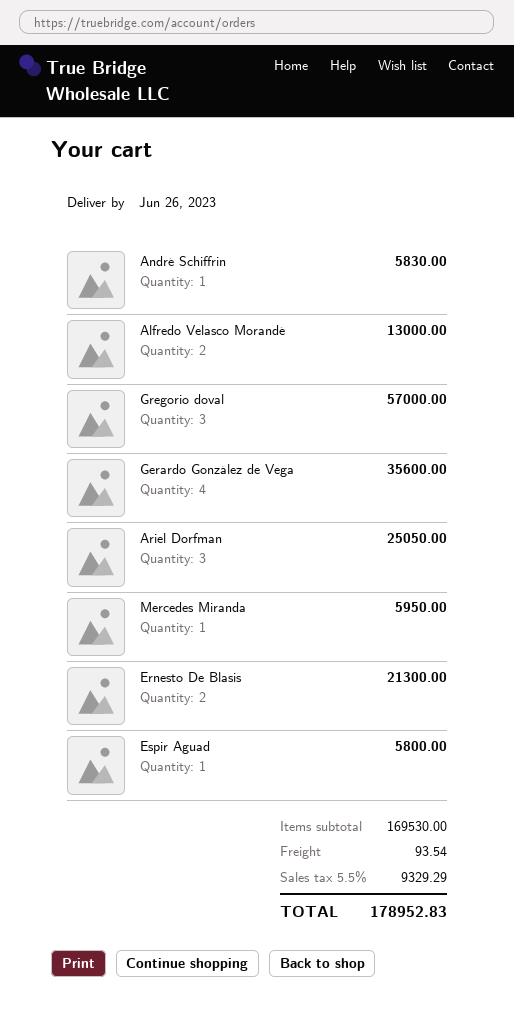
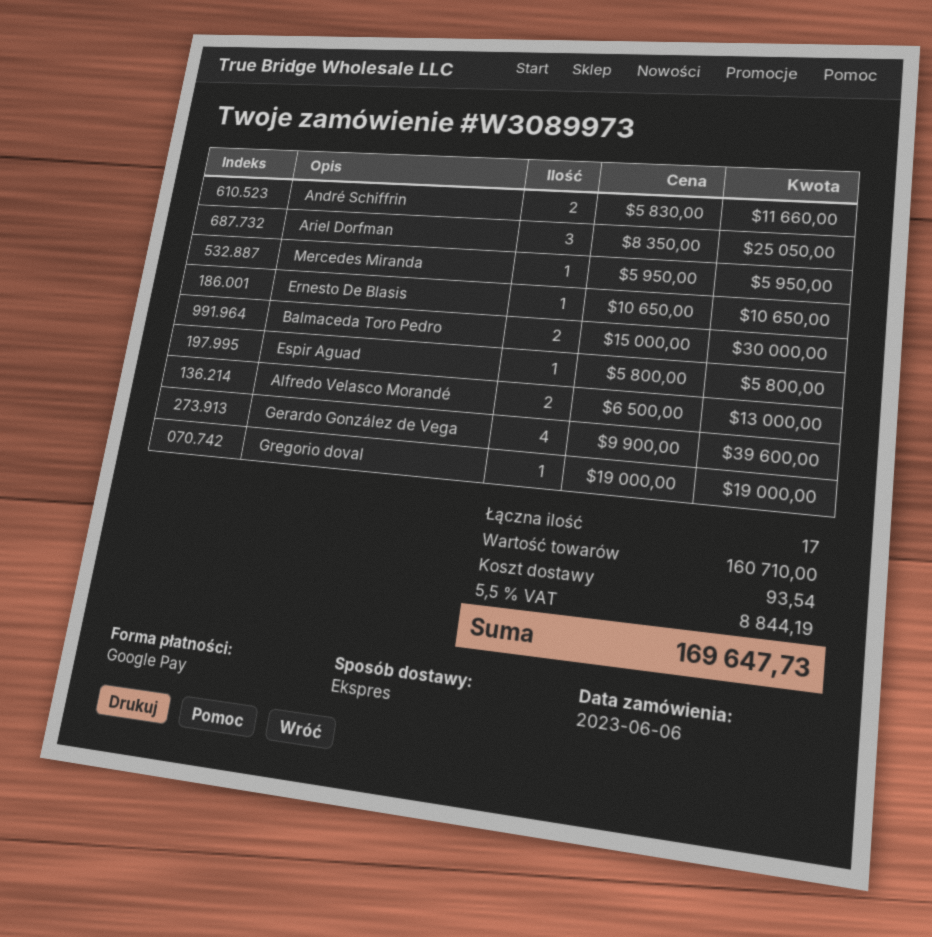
André Schiffrin: 1 for 5830.00 -> 2 for 11660.00
Gregorio doval: 3 for 57000.00 -> 1 for 19000.00
Gerardo González de Vega: 4 for 35600.00 -> 4 for 39600.00
Ernesto De Blasis: 2 for 21300.00 -> 1 for 10650.00
Balmaceda Toro Pedro: none -> 2 for 30000.00
subtotal: 169530.00 -> 160710.00
tax: 5.5% = 9329.29 -> 5.5% = 8844.19
total: 178952.83 -> 169647.73

